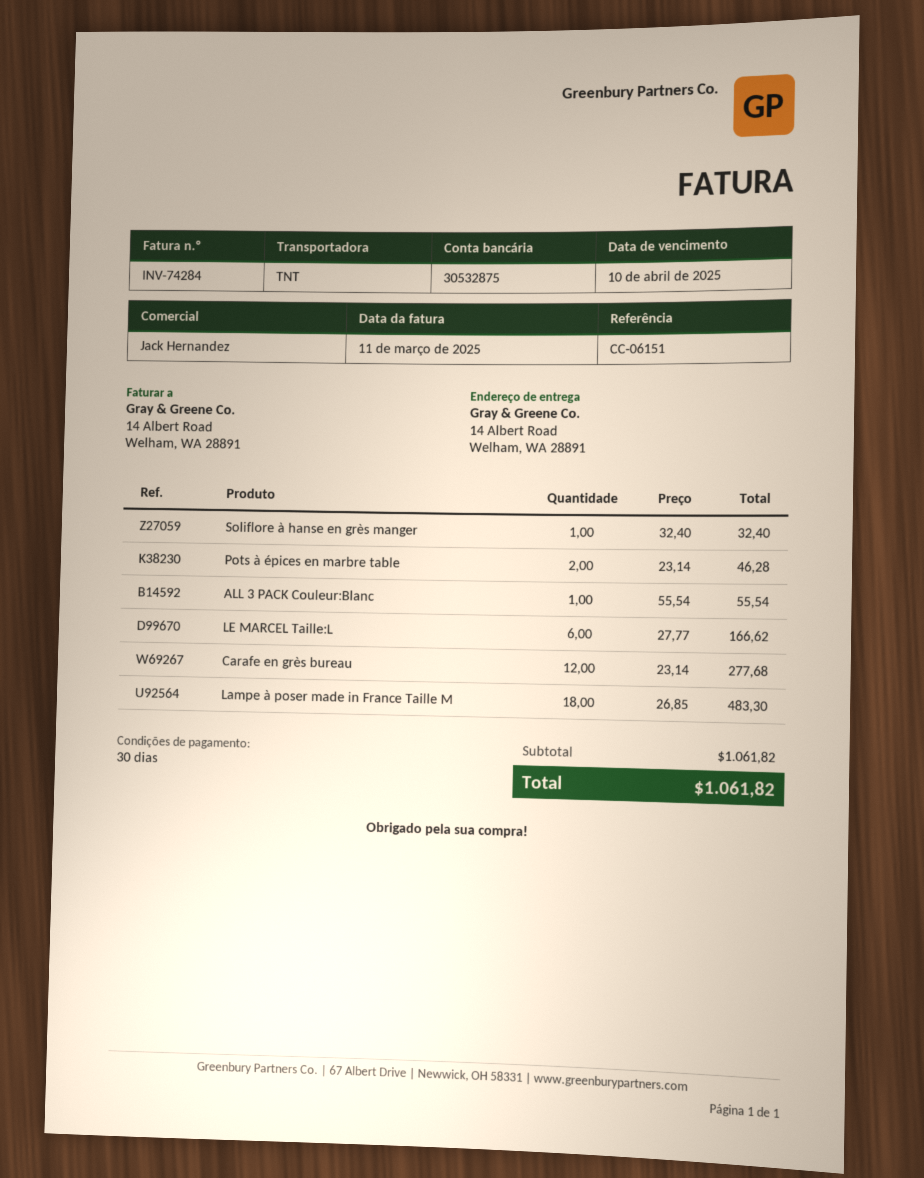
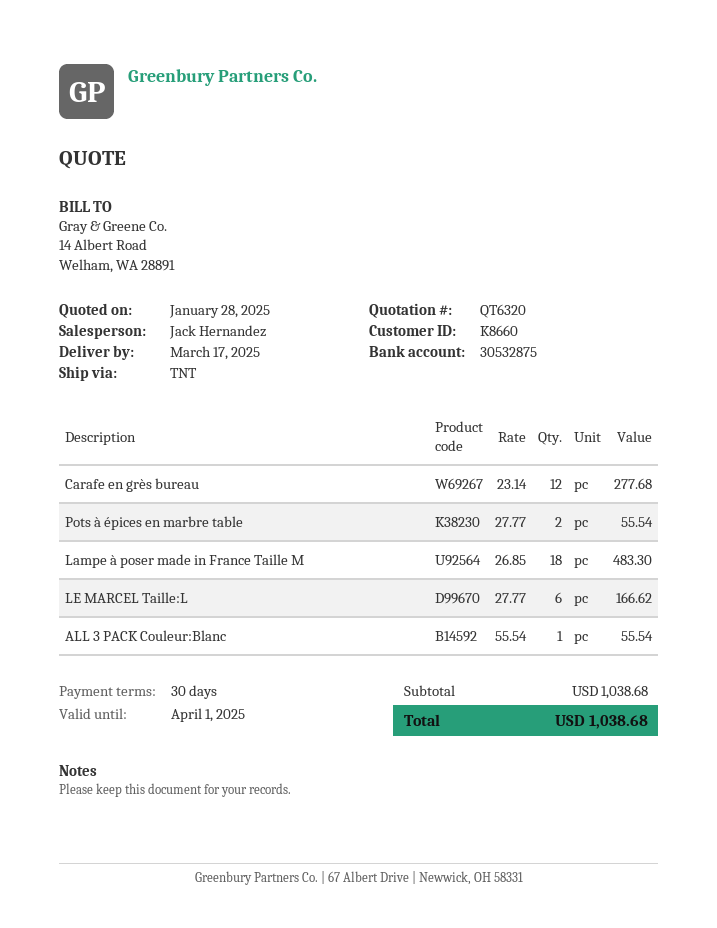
Soliflore à hanse en grès manger: 1 x 32.40 = 32.40 -> none
Pots à épices en marbre table: 2 x 23.14 = 46.28 -> 2 x 27.77 = 55.54
subtotal: 1061.82 -> 1038.68
total: 1061.82 -> 1038.68

